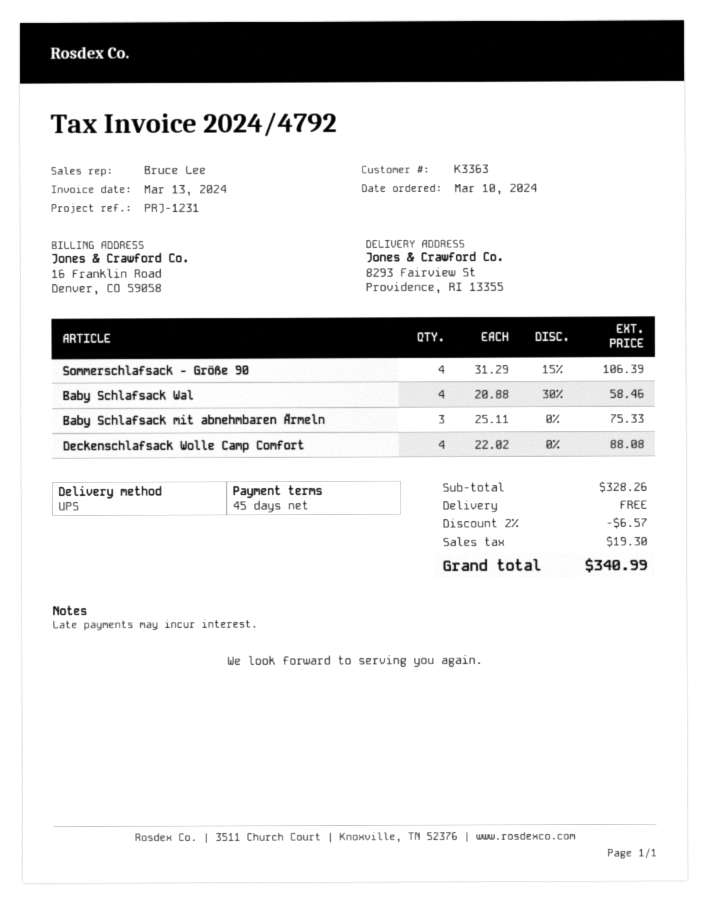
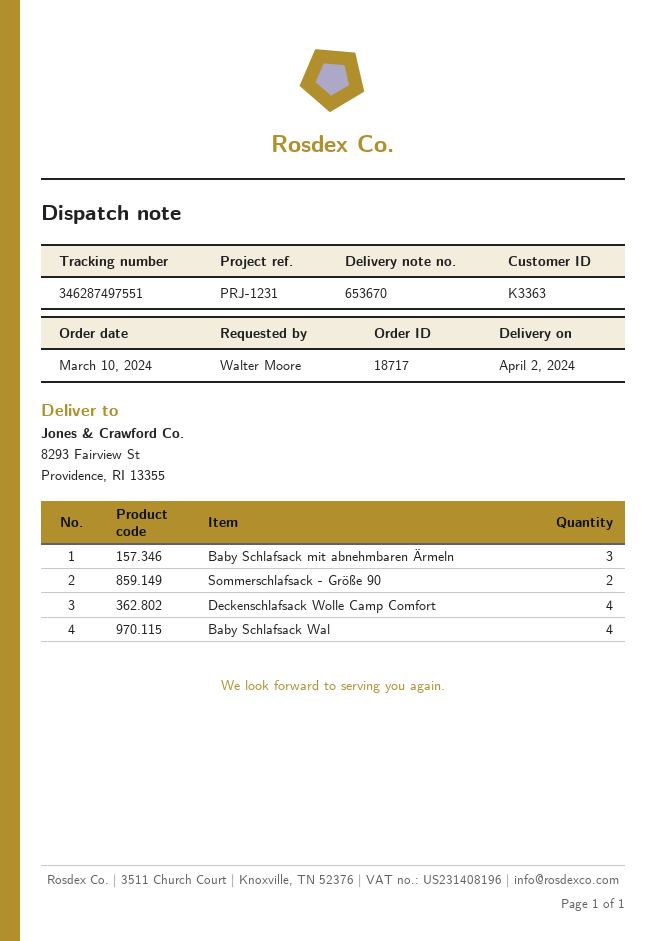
Sommerschlafsack - Größe 90: 4 -> 2

